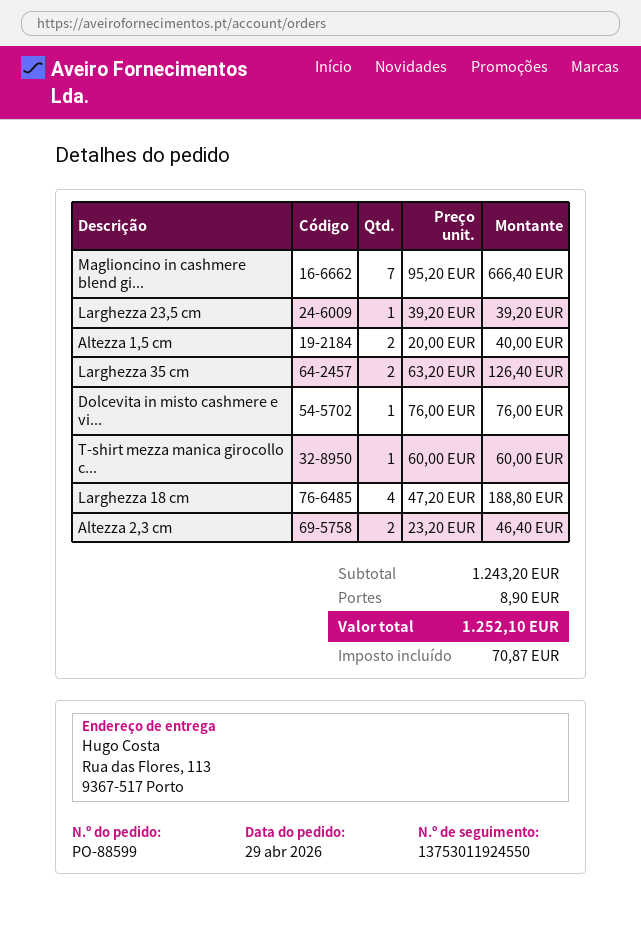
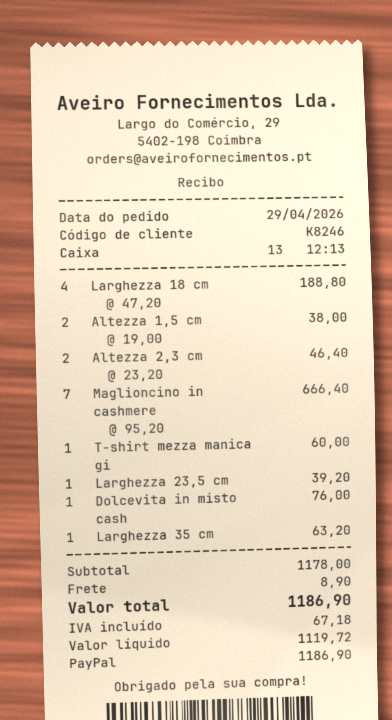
Altezza 1,5 cm: 2 x 20.00 = 40.00 -> 2 x 19.00 = 38.00
Larghezza 35 cm: 2 x 63.20 = 126.40 -> 1 x 63.20 = 63.20
subtotal: 1243.20 -> 1178.00
tax: 70.87 -> 67.18
total: 1252.10 -> 1186.90

